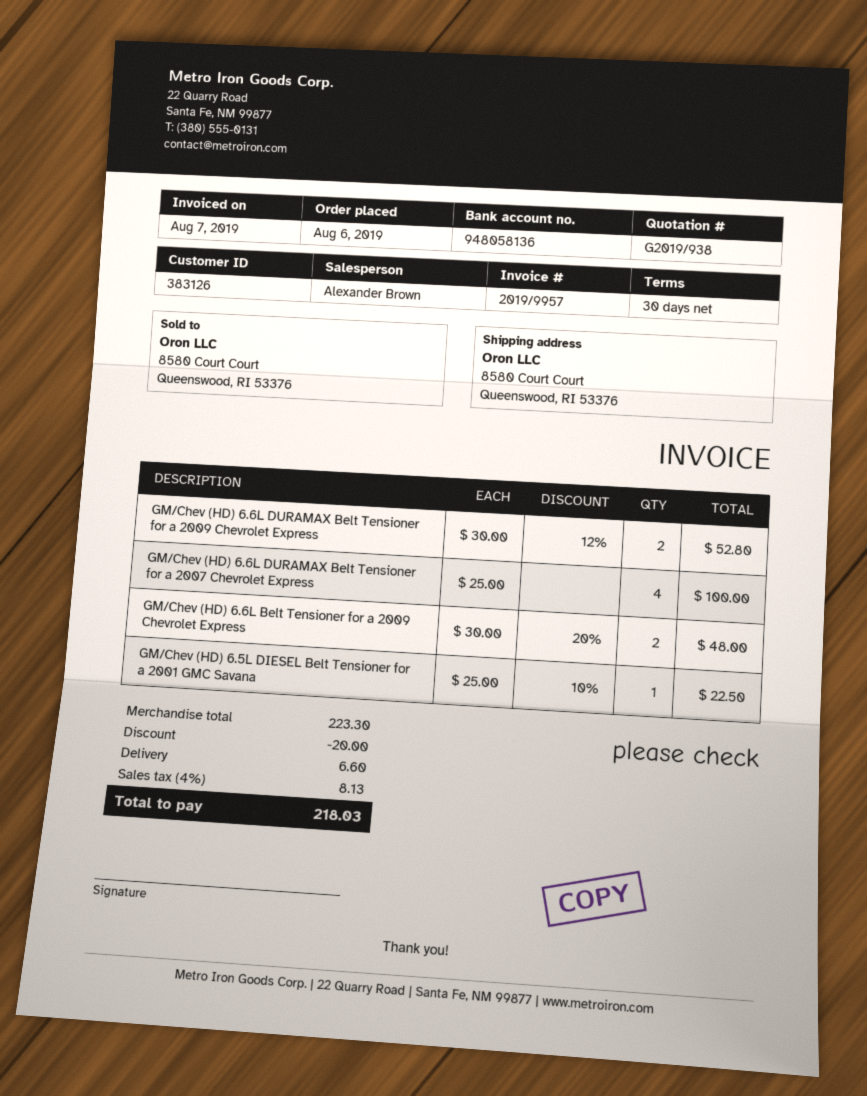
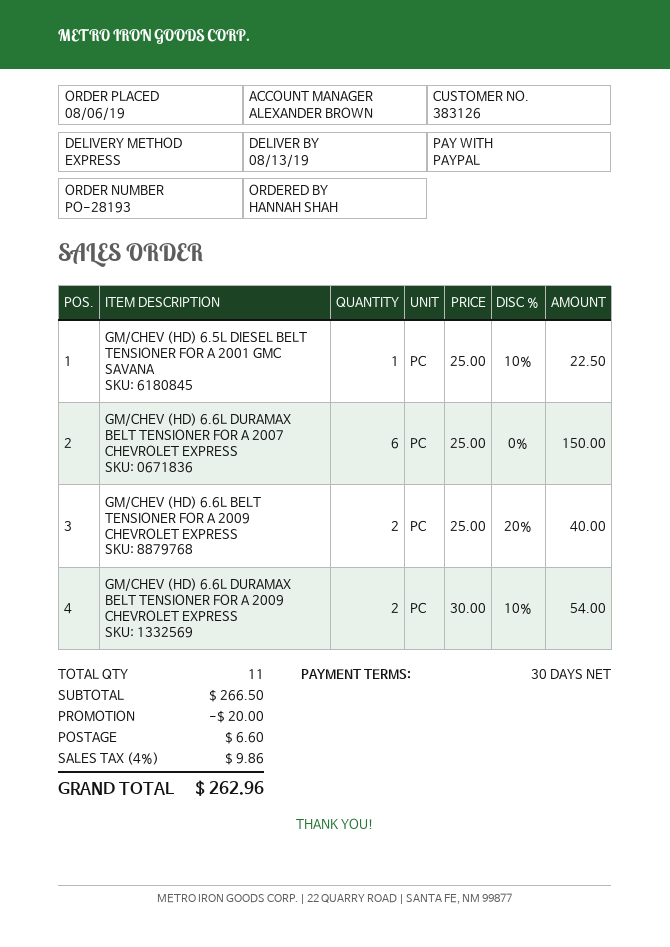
GM/Chev (HD) 6.6L DURAMAX Belt Tensioner for a 2009 Chevrolet Express: 2 x 30.00 - 12% = 52.80 -> 2 x 30.00 - 10% = 54.00
GM/Chev (HD) 6.6L DURAMAX Belt Tensioner for a 2007 Chevrolet Express: 4 x 25.00 = 100.00 -> 6 x 25.00 = 150.00
GM/Chev (HD) 6.6L Belt Tensioner for a 2009 Chevrolet Express: 2 x 30.00 - 20% = 48.00 -> 2 x 25.00 - 20% = 40.00
subtotal: 223.30 -> 266.50
tax: 4% = 8.13 -> 4% = 9.86
total: 218.03 -> 262.96

